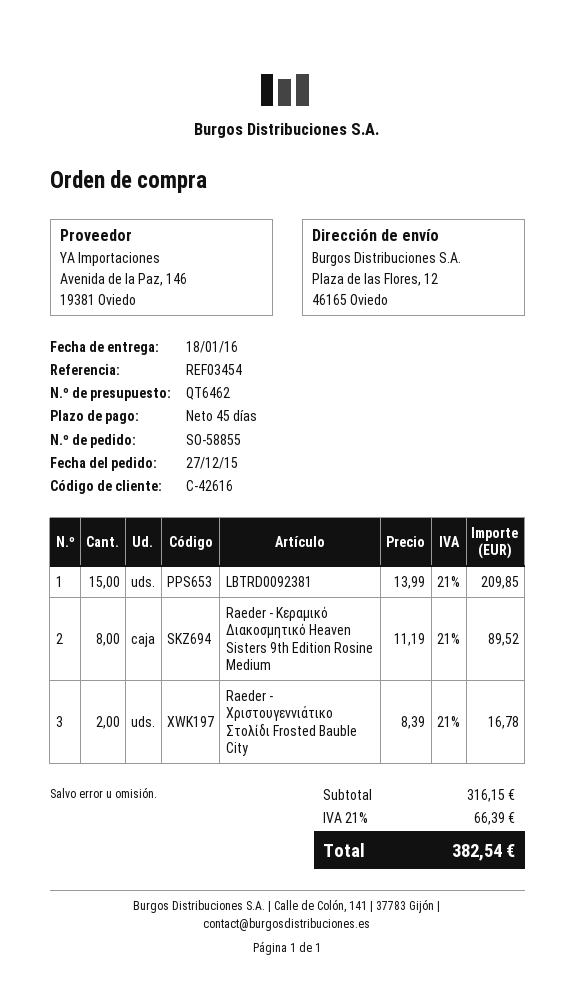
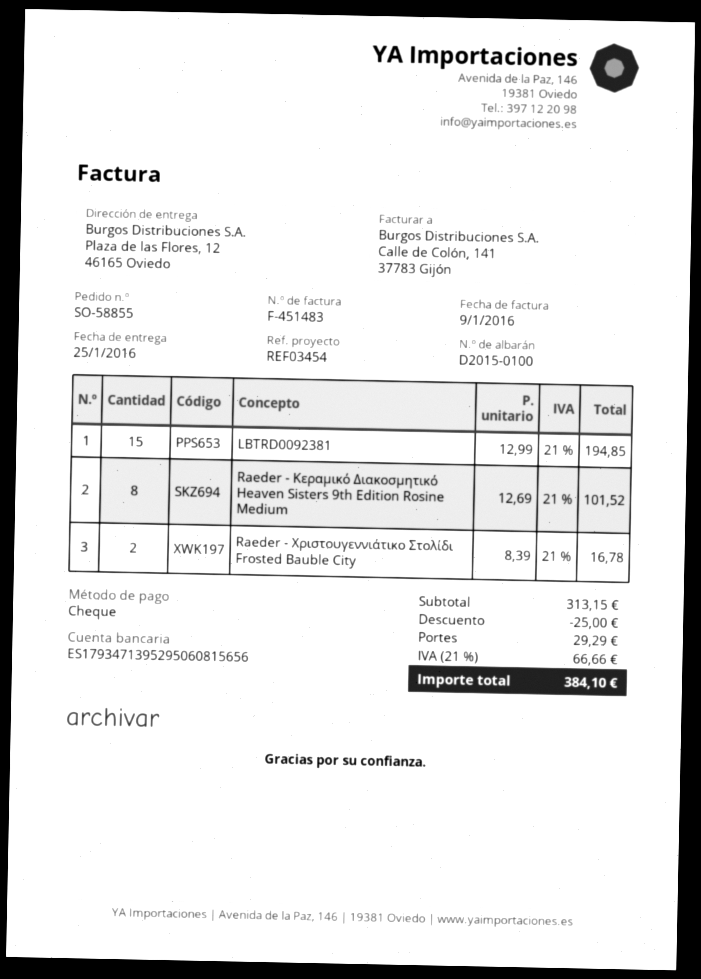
delivery date: 2016-01-18 -> 2016-01-25
LBTRD0092381: 15 x 13.99 = 209.85 -> 15 x 12.99 = 194.85
Raeder - Κεραμικό Διακοσμητικό Heaven Sisters 9th Edition Rosine Medium: 8 x 11.19 = 89.52 -> 8 x 12.69 = 101.52
subtotal: 316.15 -> 313.15
discount: none -> 25.00
shipping: none -> 29.29
tax: 21% = 66.39 -> 21% = 66.66
total: 382.54 -> 384.10

